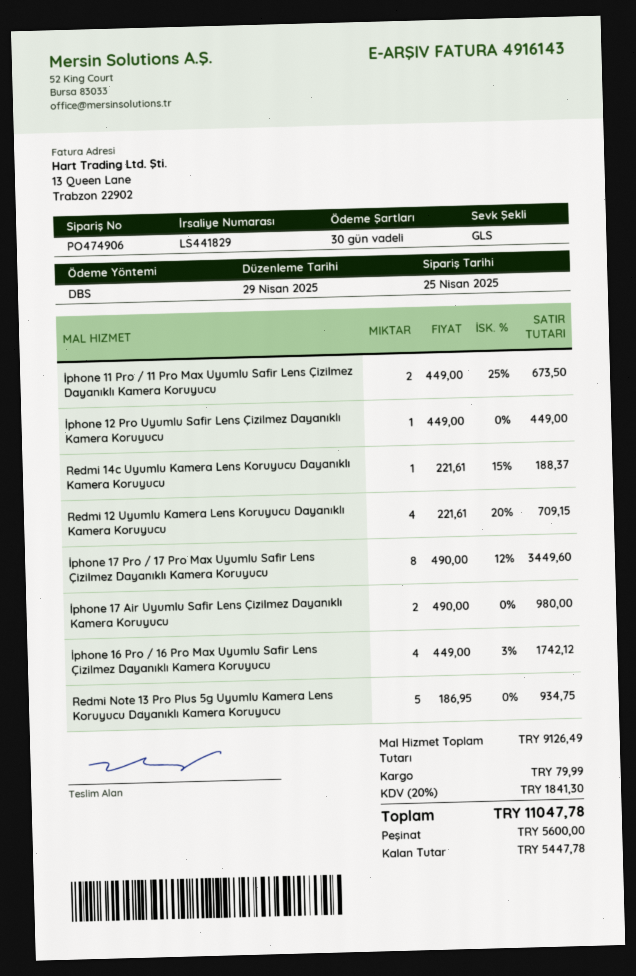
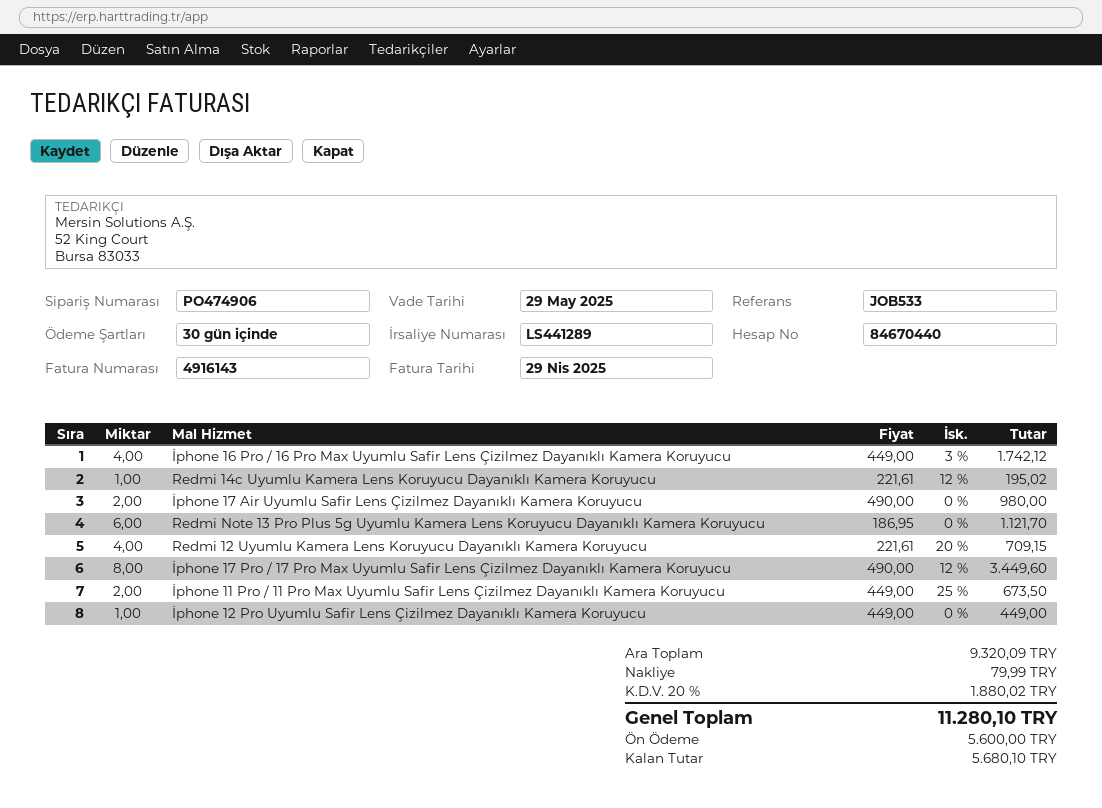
delivery note number: LS441829 -> LS441289
Redmi 14c Uyumlu Kamera Lens Koruyucu Dayanıklı Kamera Koruyucu: 1 x 221.61 - 15% = 188.37 -> 1 x 221.61 - 12% = 195.02
Redmi Note 13 Pro Plus 5g Uyumlu Kamera Lens Koruyucu Dayanıklı Kamera Koruyucu: 5 x 186.95 = 934.75 -> 6 x 186.95 = 1121.70
subtotal: 9126.49 -> 9320.09
tax: 20% = 1841.30 -> 20% = 1880.02
total: 11047.78 -> 11280.10
balance: 5447.78 -> 5680.10

